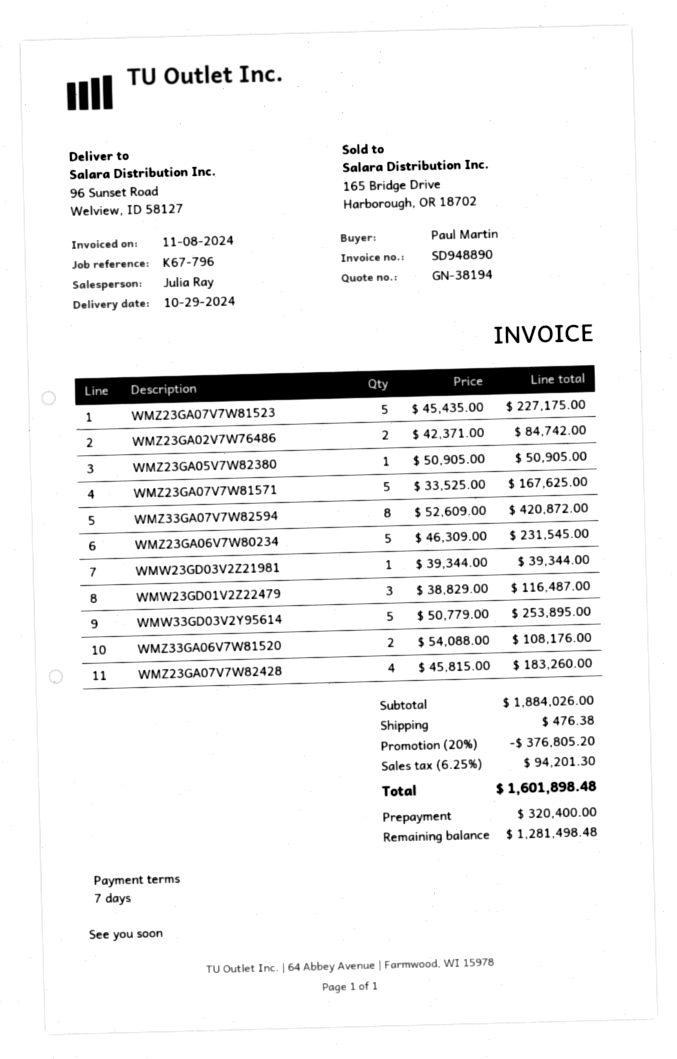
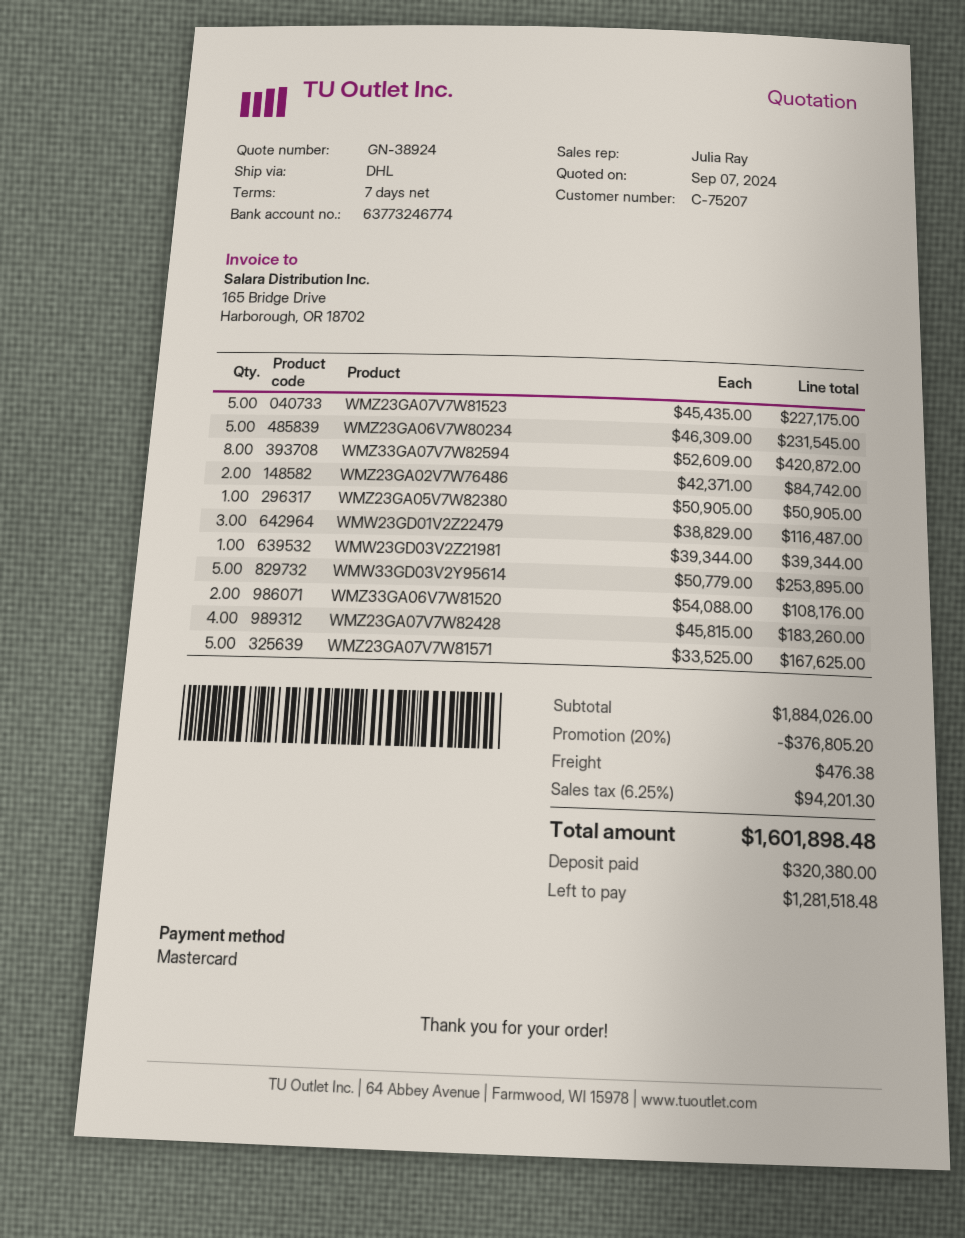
quote number: GN-38194 -> GN-38924
deposit: 320400.00 -> 320380.00
balance: 1281498.48 -> 1281518.48

